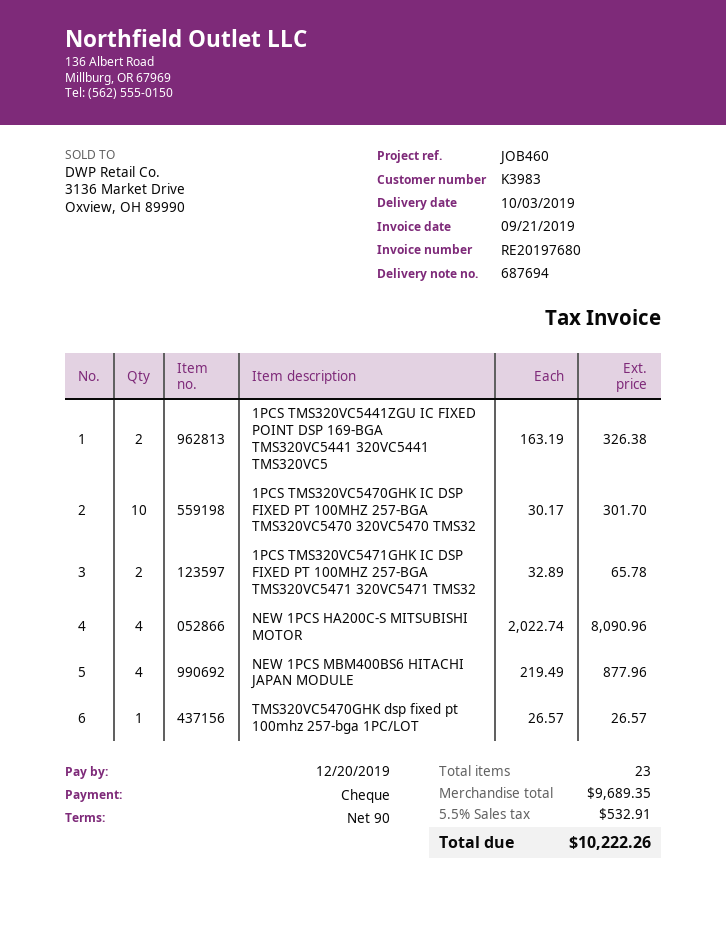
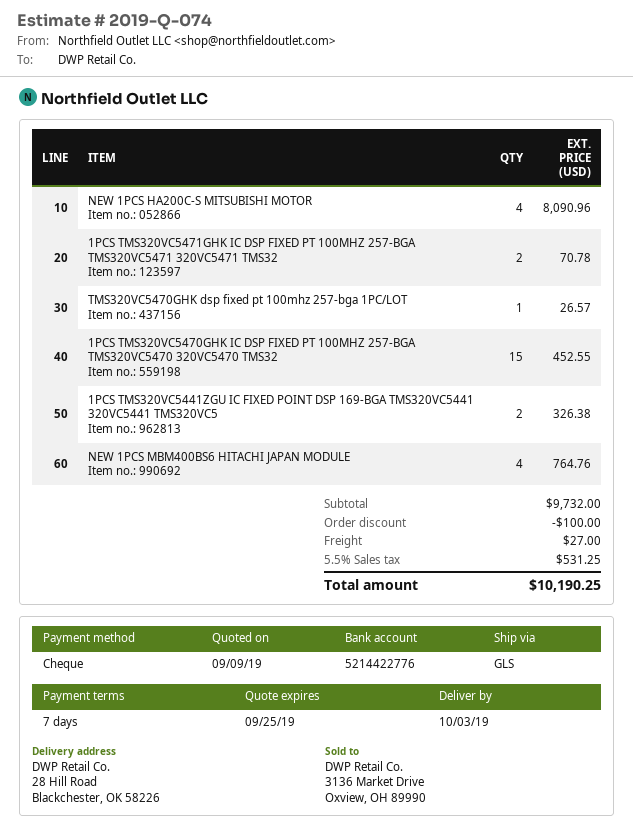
payment terms: 90 days -> 7 days
1PCS TMS320VC5470GHK IC DSP FIXED PT 100MHZ 257-BGA TMS320VC5470 320VC5470 TMS32: 10 for 301.70 -> 15 for 452.55
1PCS TMS320VC5471GHK IC DSP FIXED PT 100MHZ 257-BGA TMS320VC5471 320VC5471 TMS32: 2 for 65.78 -> 2 for 70.78
NEW 1PCS MBM400BS6 HITACHI JAPAN MODULE: 4 for 877.96 -> 4 for 764.76
subtotal: 9689.35 -> 9732.00
discount: none -> 100.00
shipping: none -> 27.00
tax: 5.5% = 532.91 -> 5.5% = 531.25
total: 10222.26 -> 10190.25

